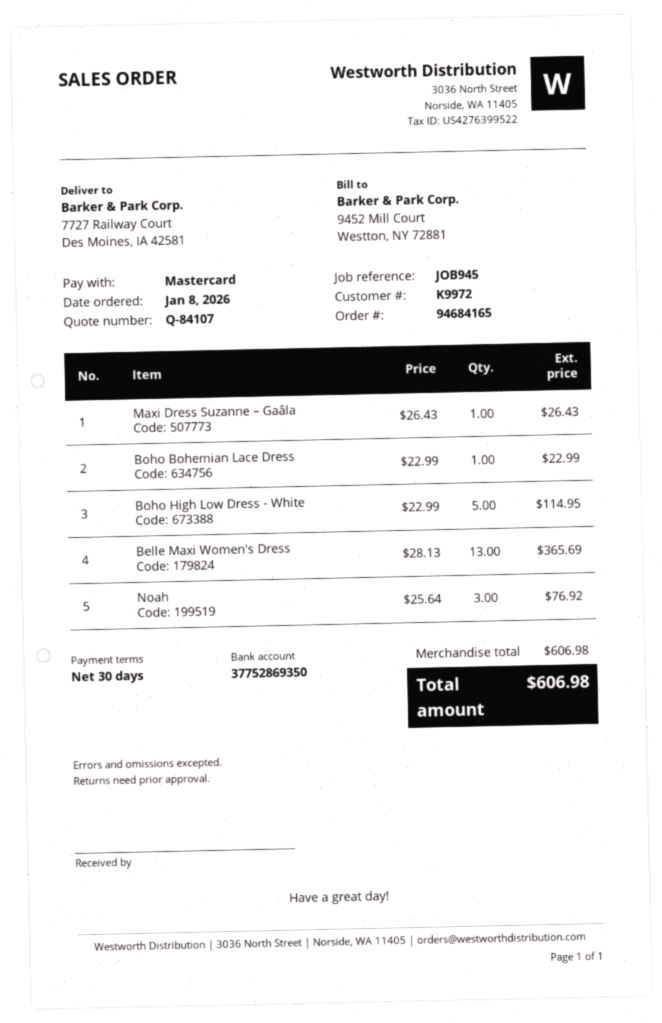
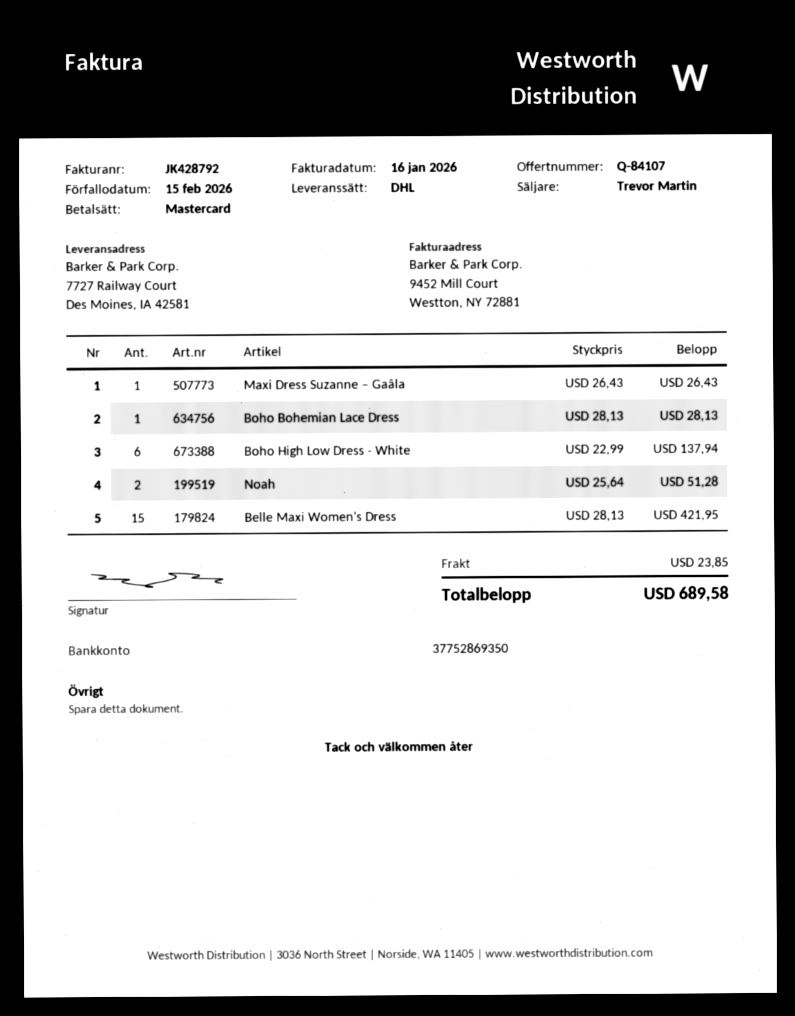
Boho Bohemian Lace Dress: 1 x 22.99 = 22.99 -> 1 x 28.13 = 28.13
Boho High Low Dress - White: 5 x 22.99 = 114.95 -> 6 x 22.99 = 137.94
Belle Maxi Women's Dress: 13 x 28.13 = 365.69 -> 15 x 28.13 = 421.95
Noah: 3 x 25.64 = 76.92 -> 2 x 25.64 = 51.28
shipping: none -> 23.85
total: 606.98 -> 689.58

